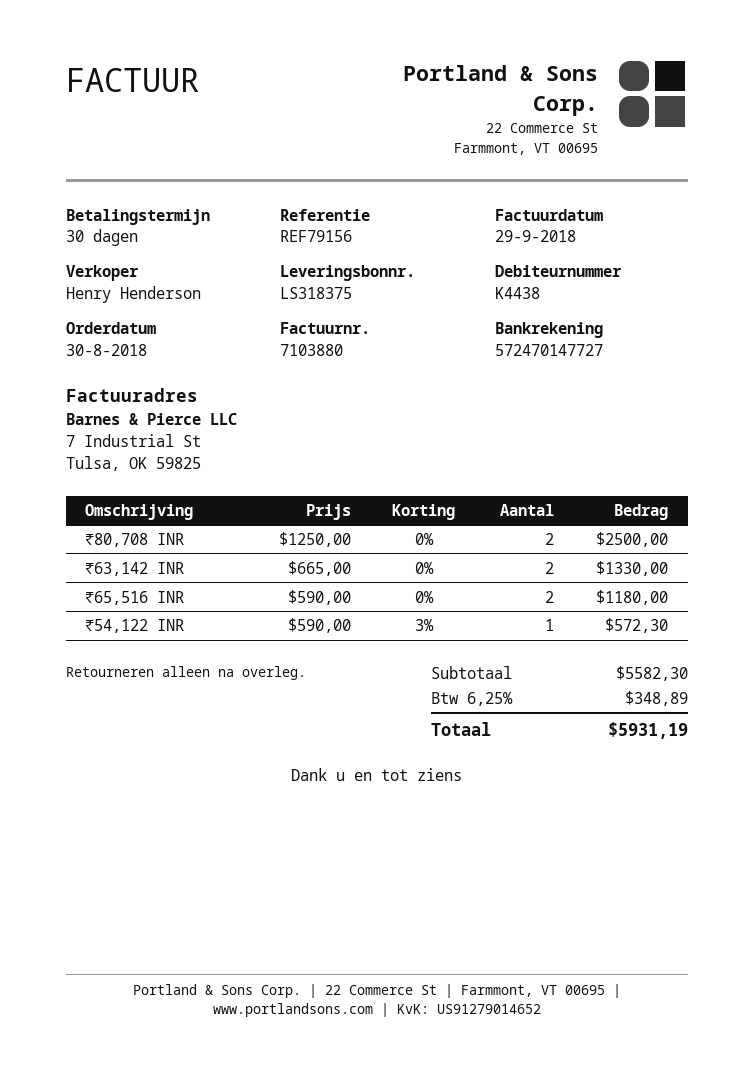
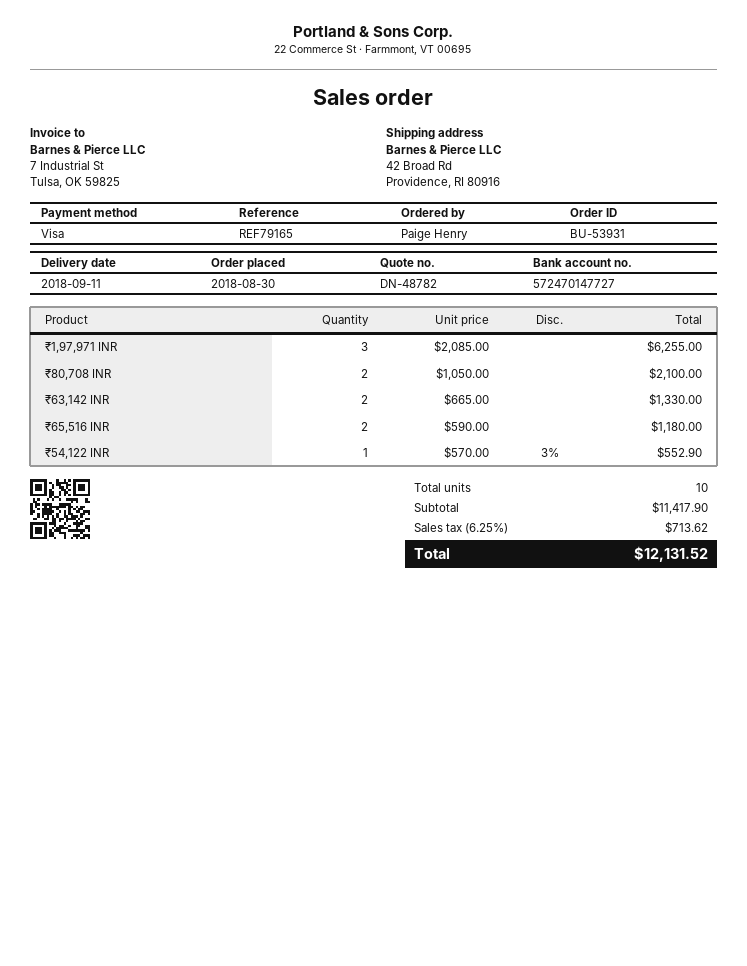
reference: REF79156 -> REF79165
₹80,708 INR: 2 x 1250.00 = 2500.00 -> 2 x 1050.00 = 2100.00
₹54,122 INR: 1 x 590.00 - 3% = 572.30 -> 1 x 570.00 - 3% = 552.90
₹1,97,971 INR: none -> 3 x 2085.00 = 6255.00
subtotal: 5582.30 -> 11417.90
tax: 6.25% = 348.89 -> 6.25% = 713.62
total: 5931.19 -> 12131.52

